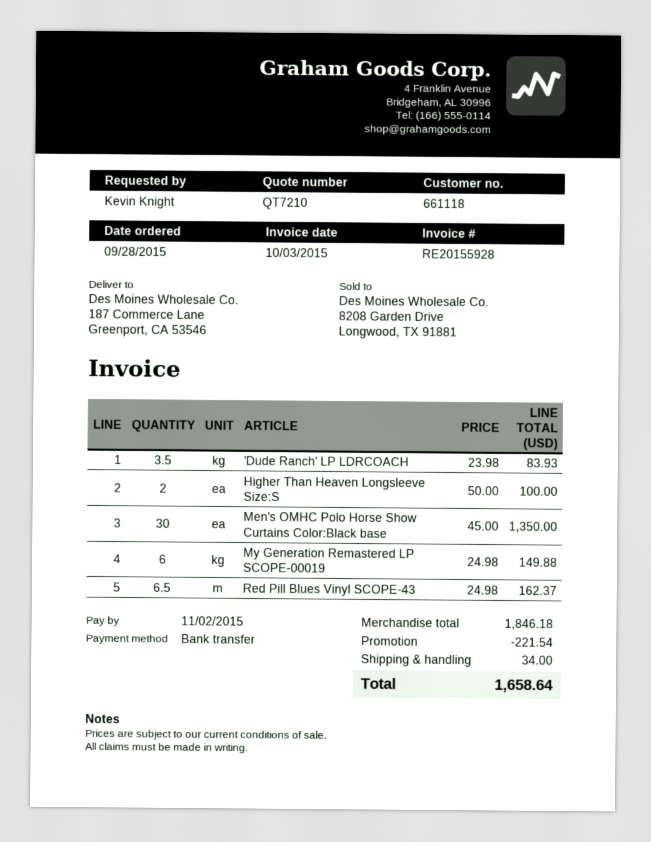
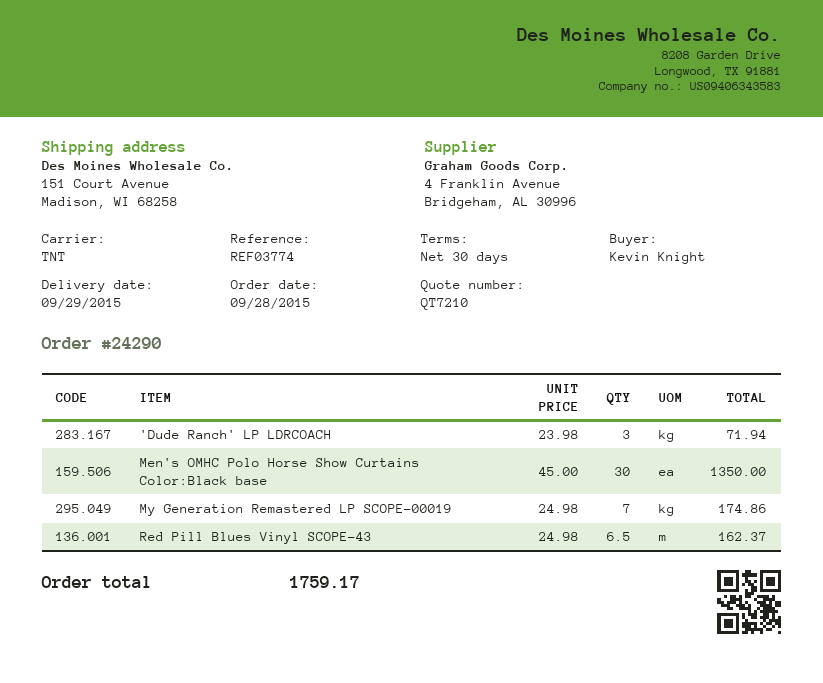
ship to: 187 Commerce Lane, Greenport, CA 53546 -> 151 Court Avenue, Madison, WI 68258
'Dude Ranch' LP LDRCOACH: 3.5 x 23.98 = 83.93 -> 3 x 23.98 = 71.94
Higher Than Heaven Longsleeve Size:S: 2 x 50.00 = 100.00 -> none
My Generation Remastered LP SCOPE-00019: 6 x 24.98 = 149.88 -> 7 x 24.98 = 174.86
discount: 221.54 -> none
shipping: 34.00 -> none
total: 1658.64 -> 1759.17

